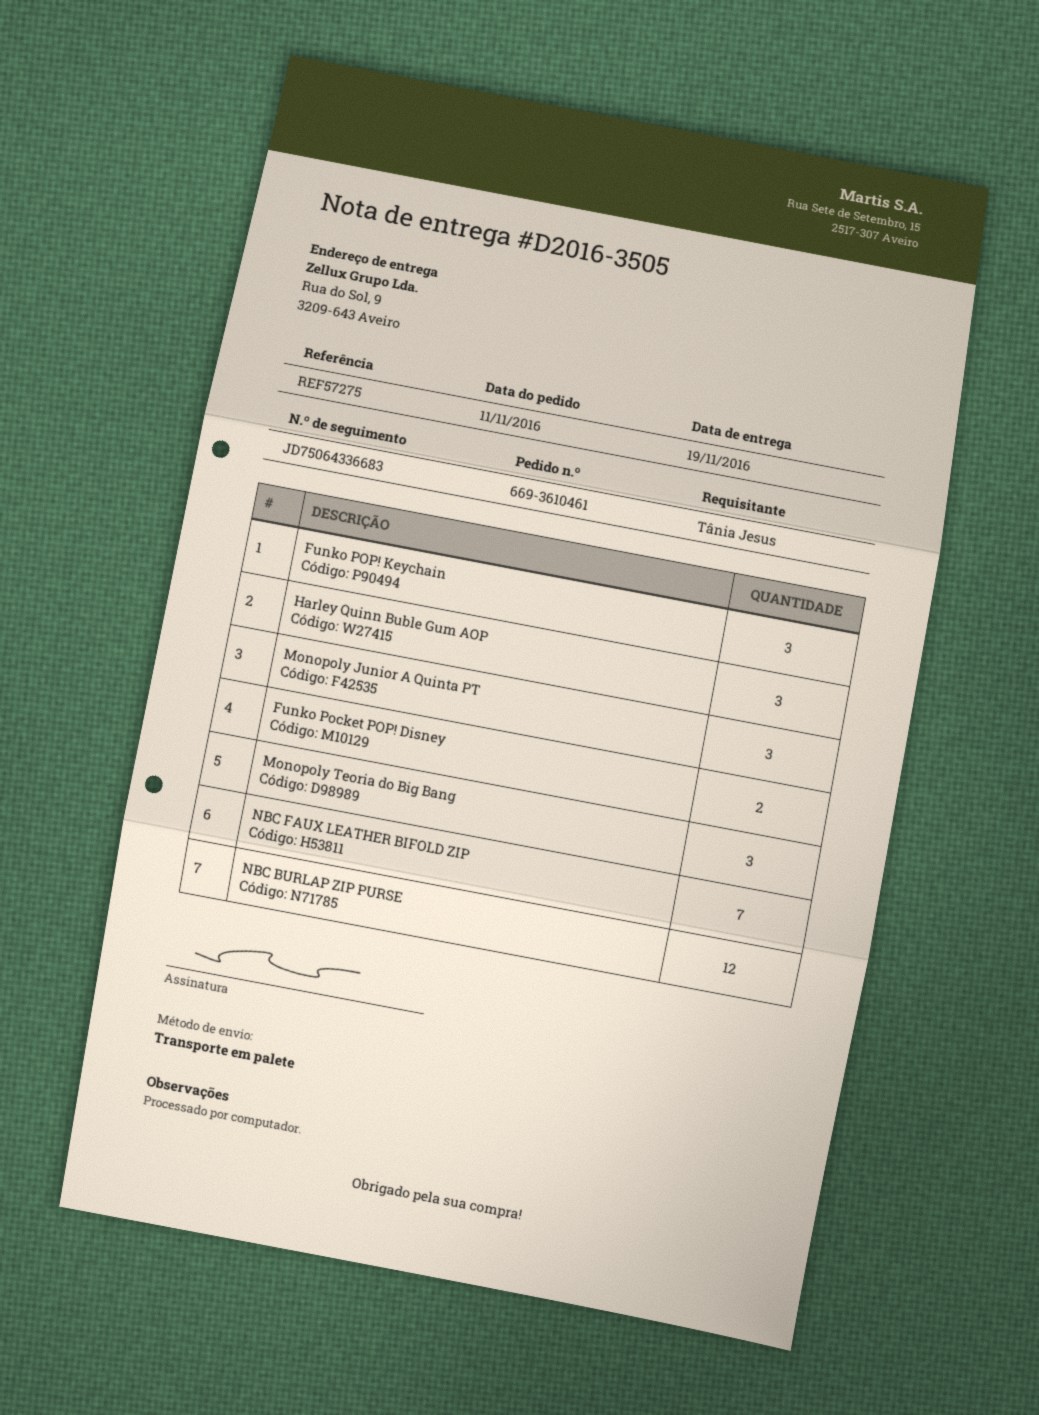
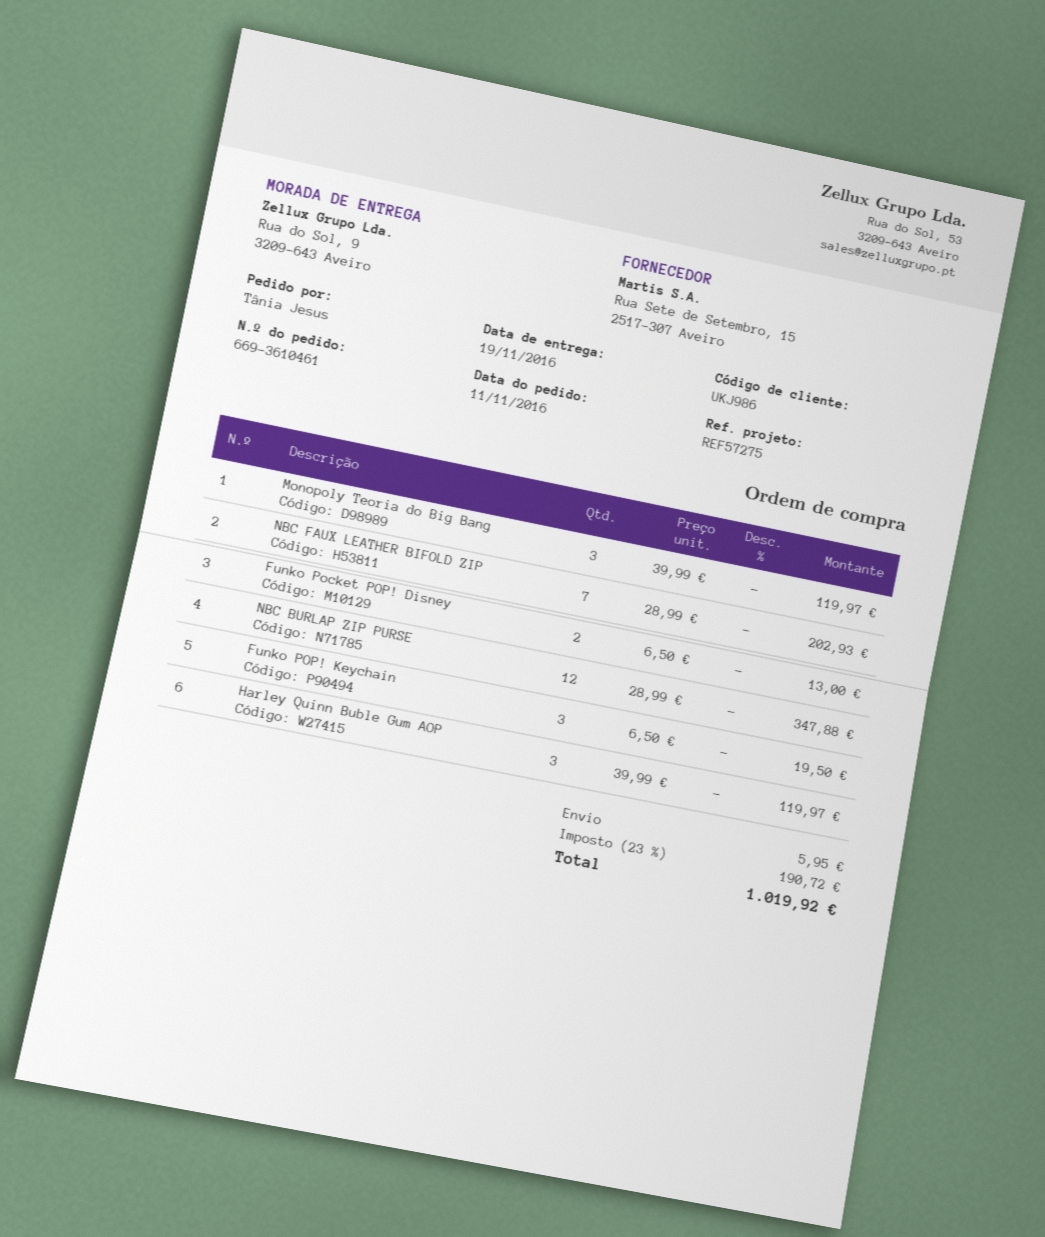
Monopoly Junior A Quinta PT: 3 -> none

